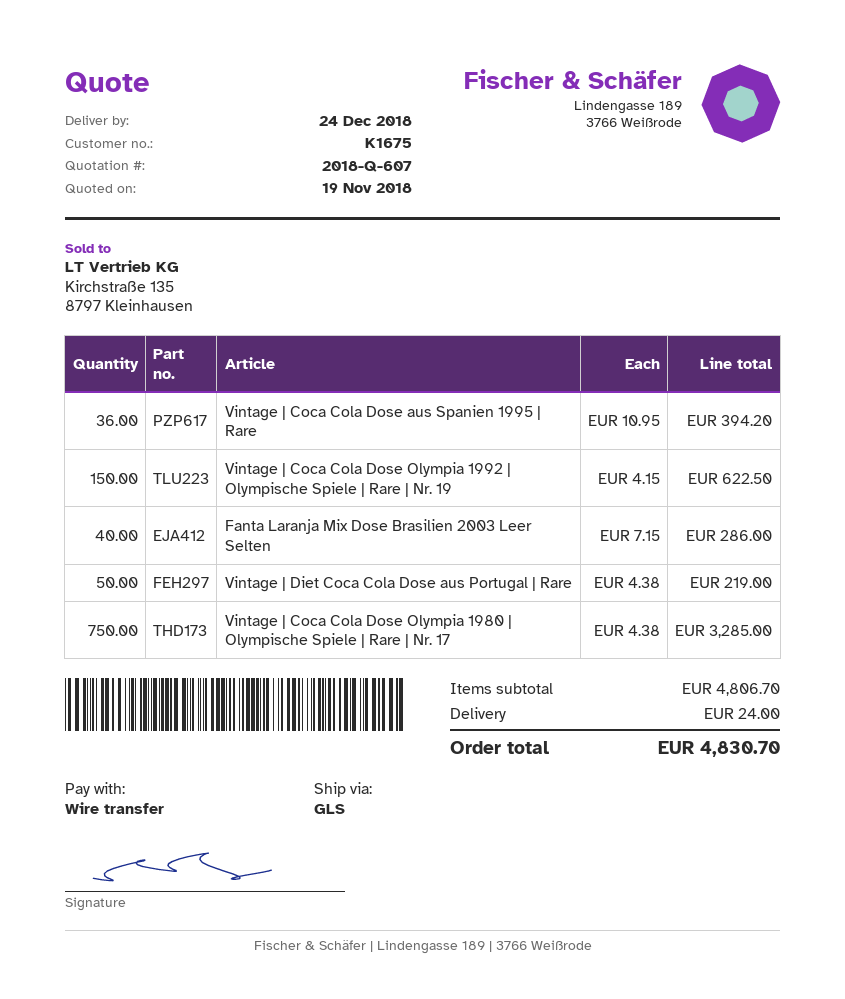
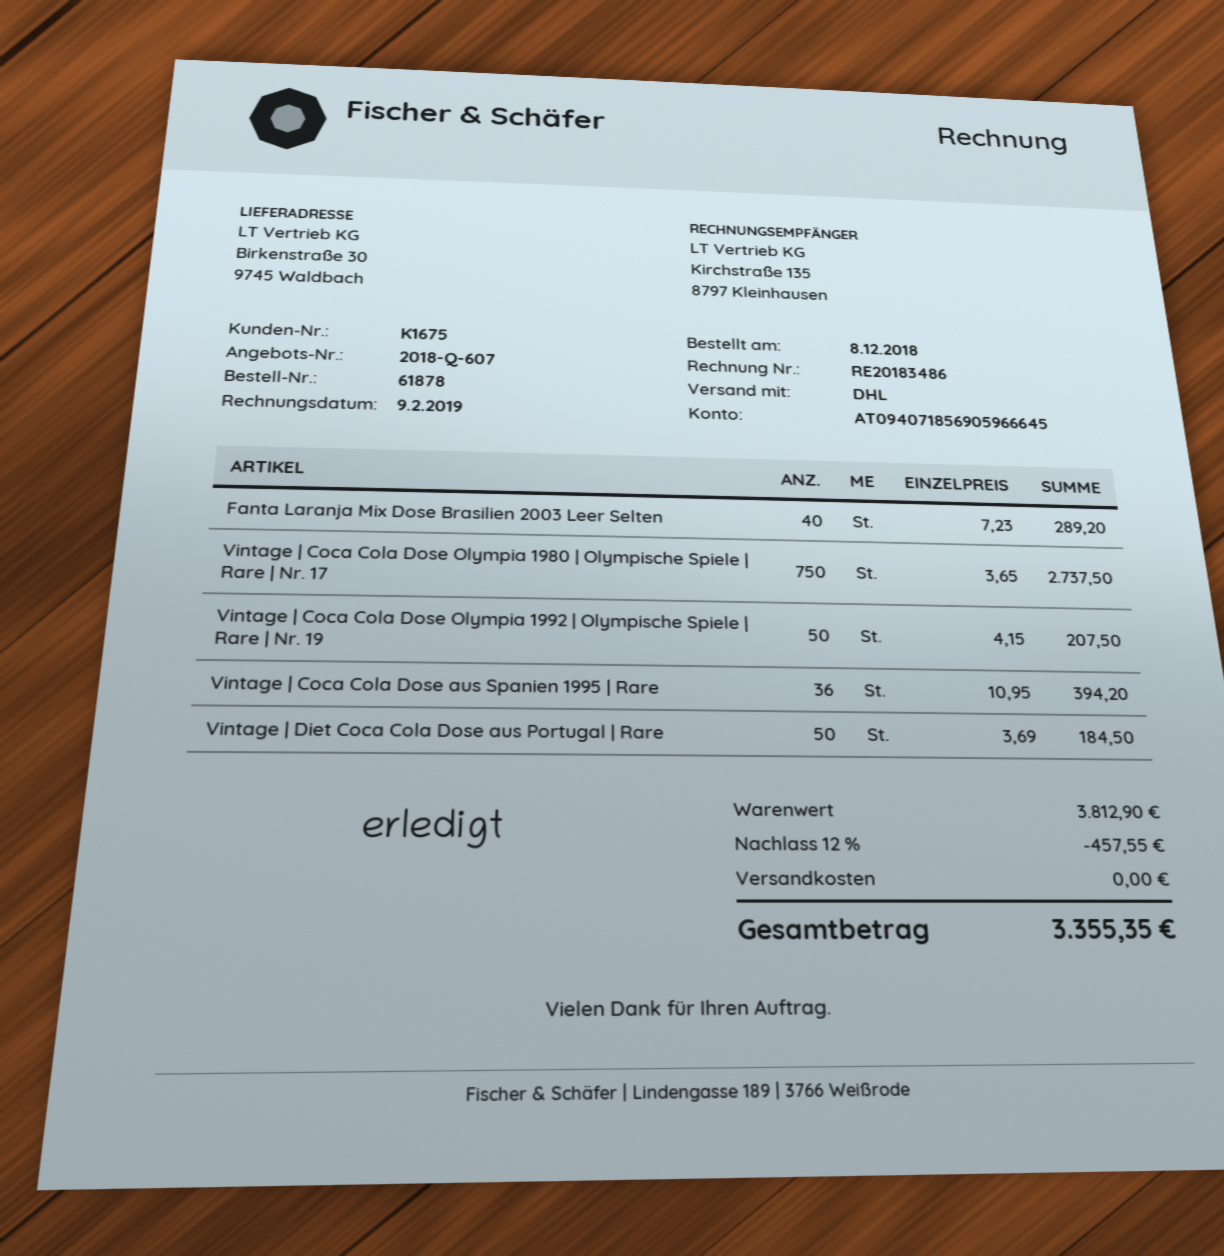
shipping method: GLS -> DHL
Vintage | Coca Cola Dose Olympia 1992 | Olympische Spiele | Rare | Nr. 19: 150 x 4.15 = 622.50 -> 50 x 4.15 = 207.50
Fanta Laranja Mix Dose Brasilien 2003 Leer Selten: 40 x 7.15 = 286.00 -> 40 x 7.23 = 289.20
Vintage | Diet Coca Cola Dose aus Portugal | Rare: 50 x 4.38 = 219.00 -> 50 x 3.69 = 184.50
Vintage | Coca Cola Dose Olympia 1980 | Olympische Spiele | Rare | Nr. 17: 750 x 4.38 = 3285.00 -> 750 x 3.65 = 2737.50
subtotal: 4806.70 -> 3812.90
discount: none -> 12% = 457.55
shipping: 24.00 -> 0.00
total: 4830.70 -> 3355.35

